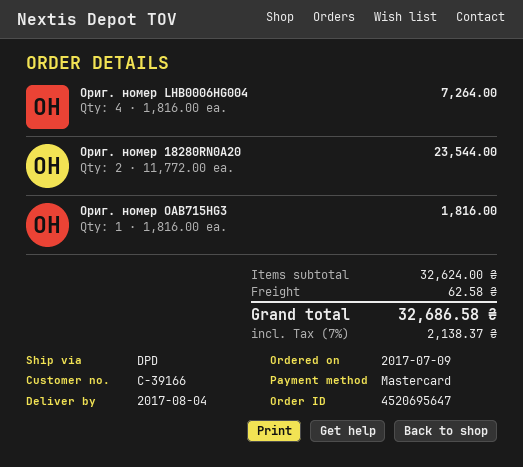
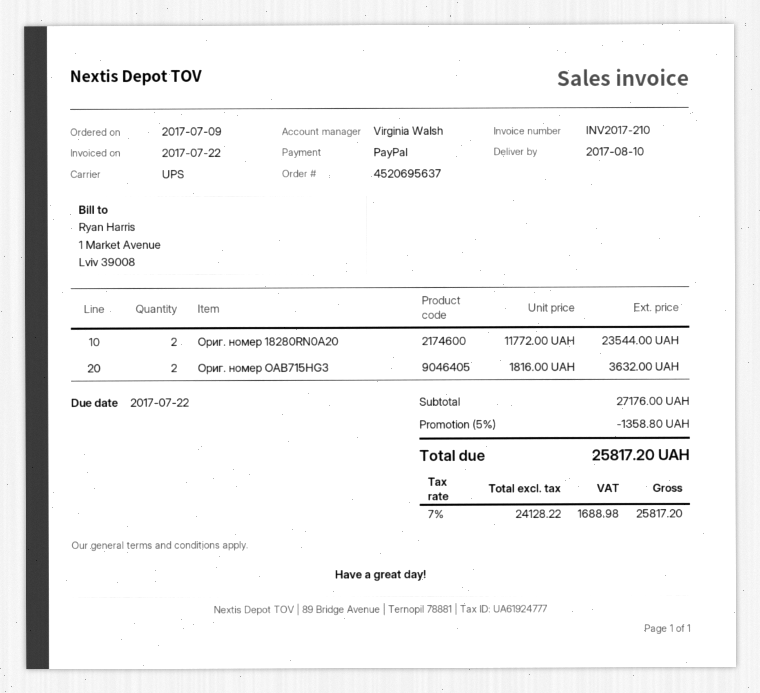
order number: 4520695647 -> 4520695637
delivery date: 2017-08-04 -> 2017-08-10
payment method: Mastercard -> PayPal
shipping method: DPD -> UPS
Ориг. номер LHB0006HG004: 4 x 1816.00 = 7264.00 -> none
Ориг. номер OAB715HG3: 1 x 1816.00 = 1816.00 -> 2 x 1816.00 = 3632.00
subtotal: 32624.00 -> 27176.00
discount: none -> 5% = 1358.80
shipping: 62.58 -> none
tax: 7% = 2138.37 -> 7% = 1688.98
total: 32686.58 -> 25817.20

